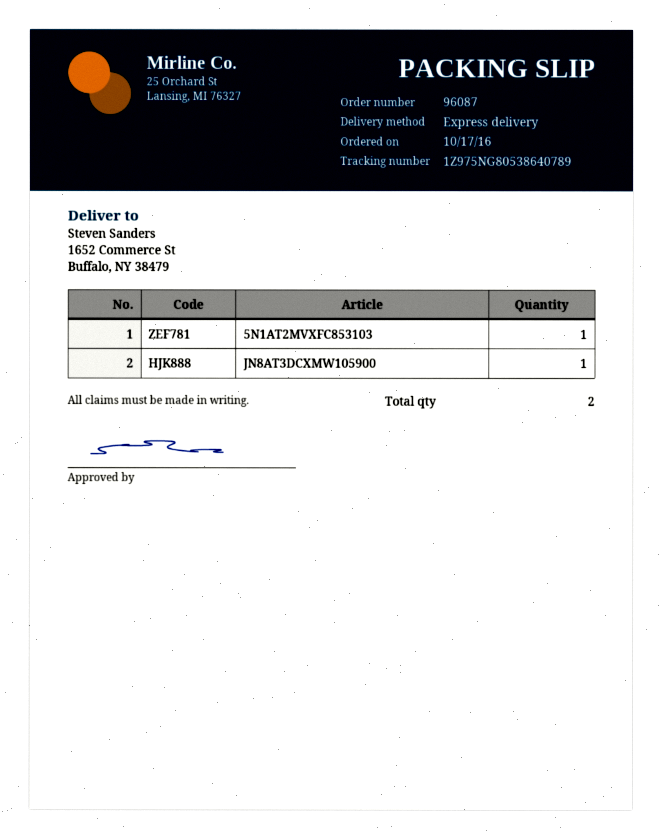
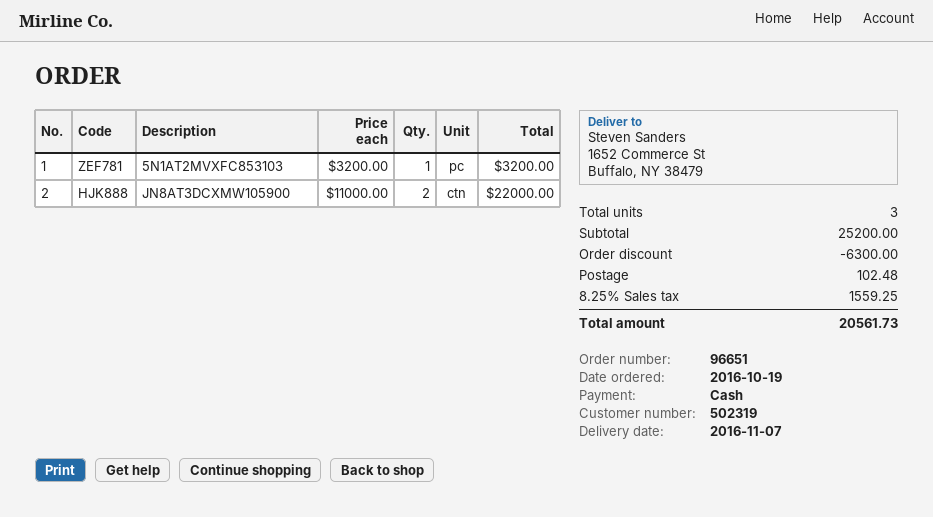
order number: 96087 -> 96651
order date: 2016-10-17 -> 2016-10-19
JN8AT3DCXMW105900: 1 -> 2
total quantity: 2 -> 3

